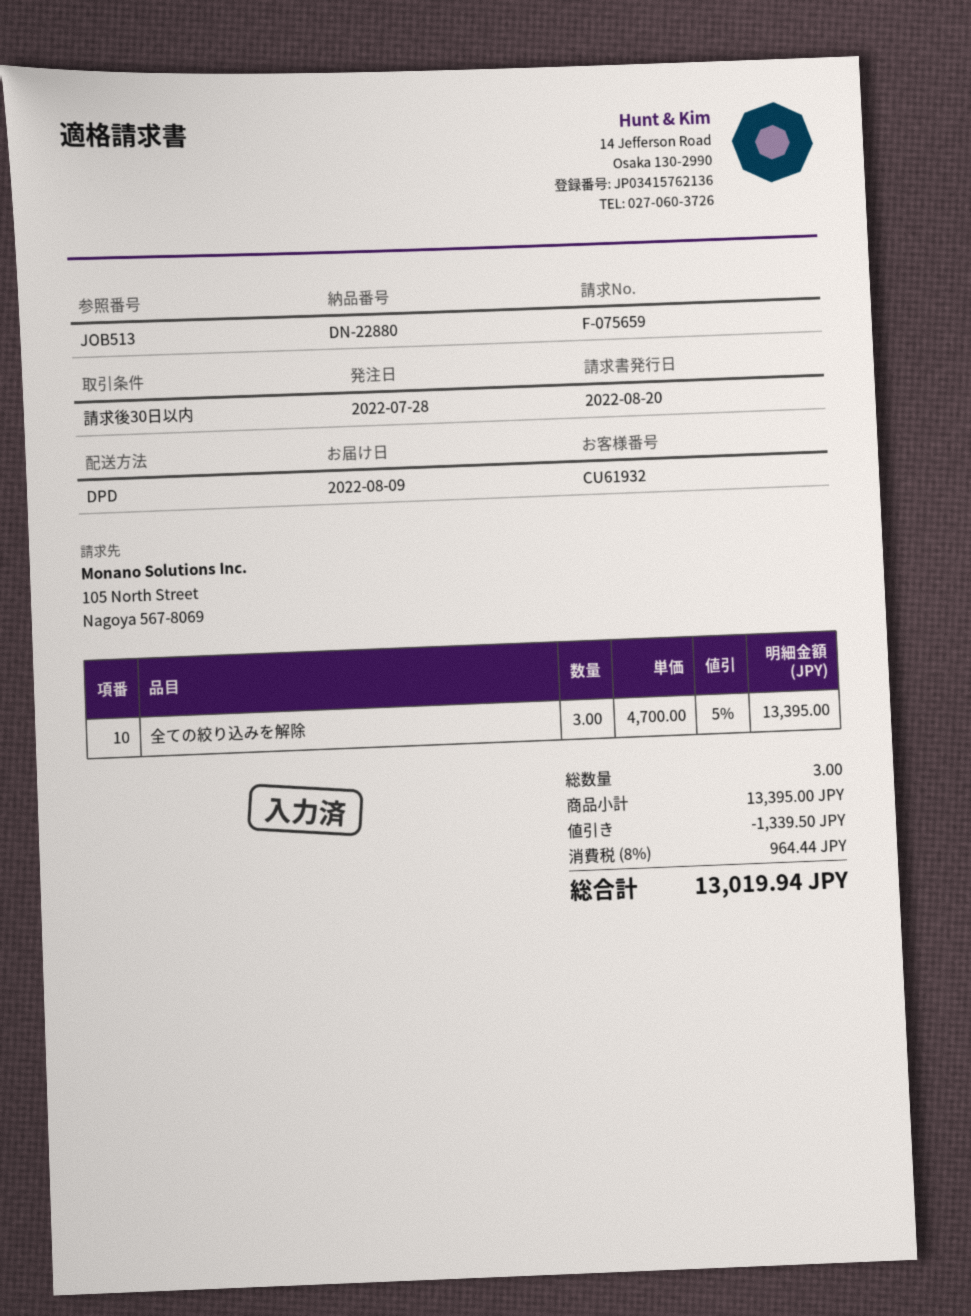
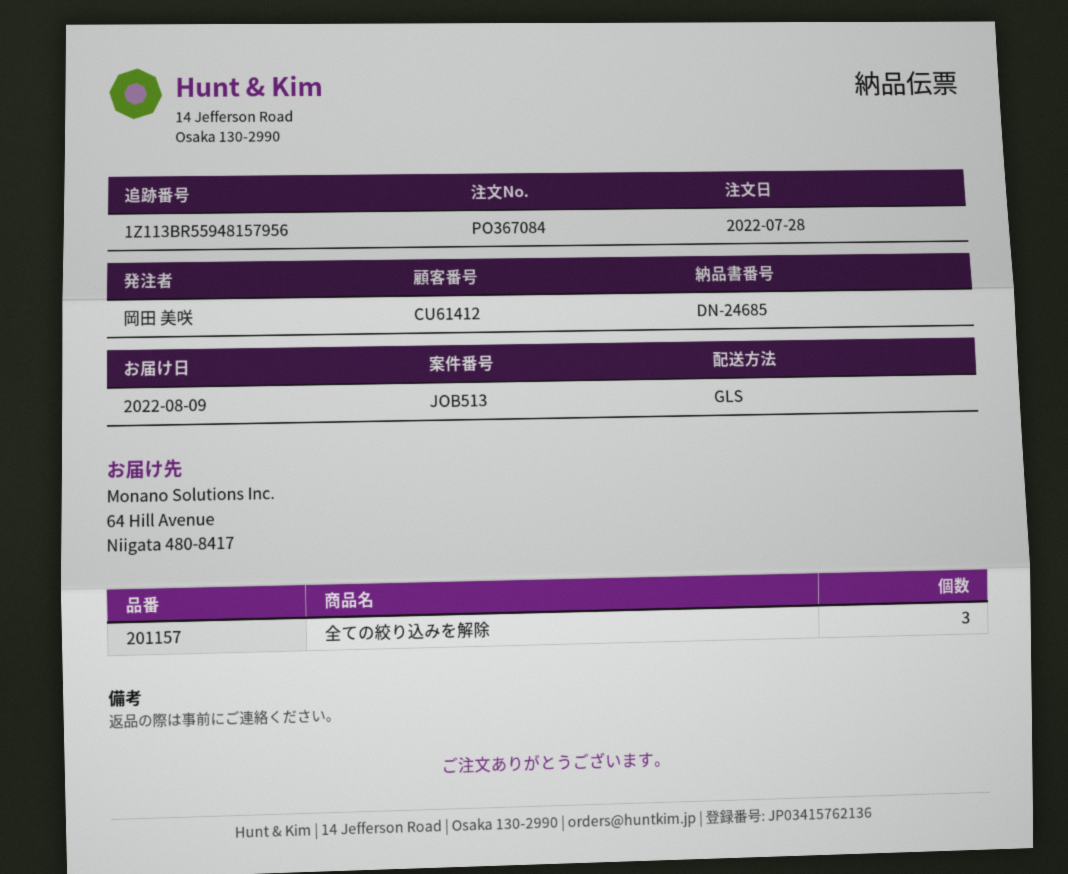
delivery note number: DN-22880 -> DN-24685
customer number: CU61932 -> CU61412
shipping method: DPD -> GLS

